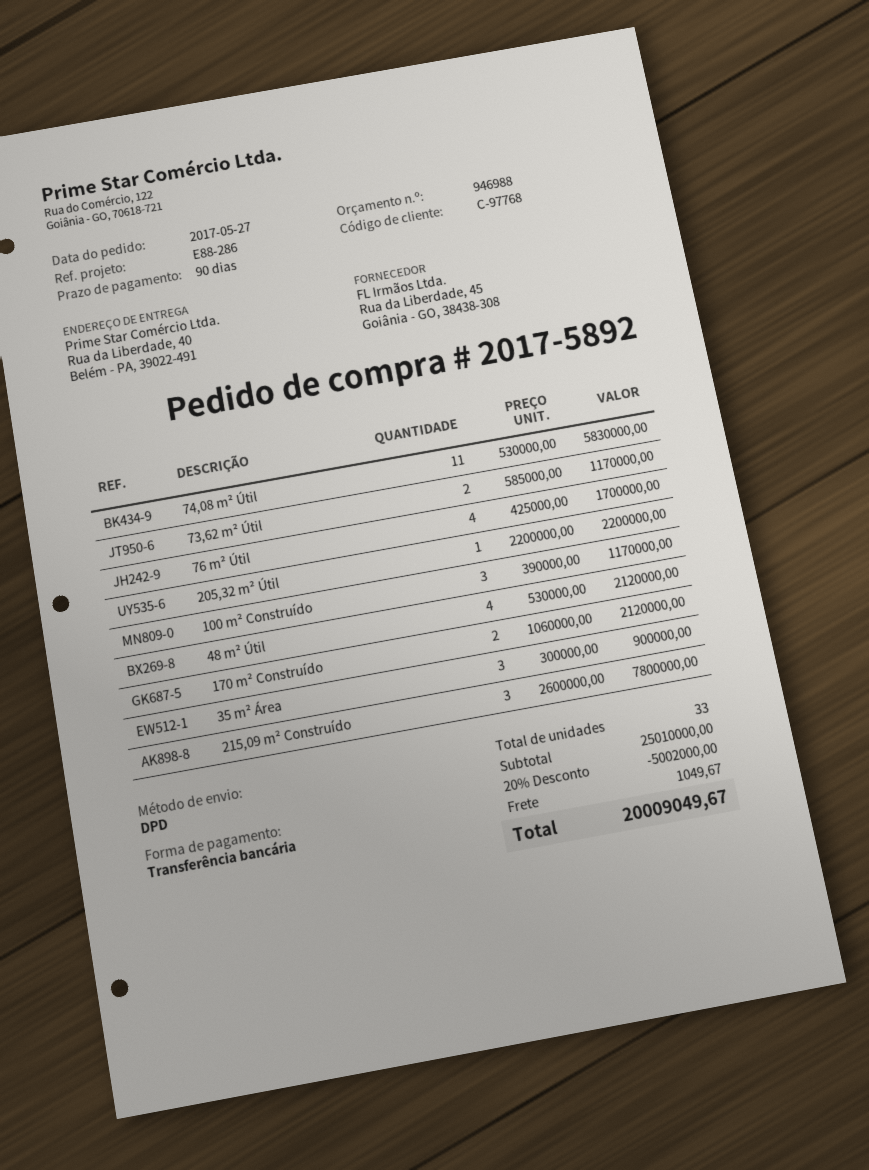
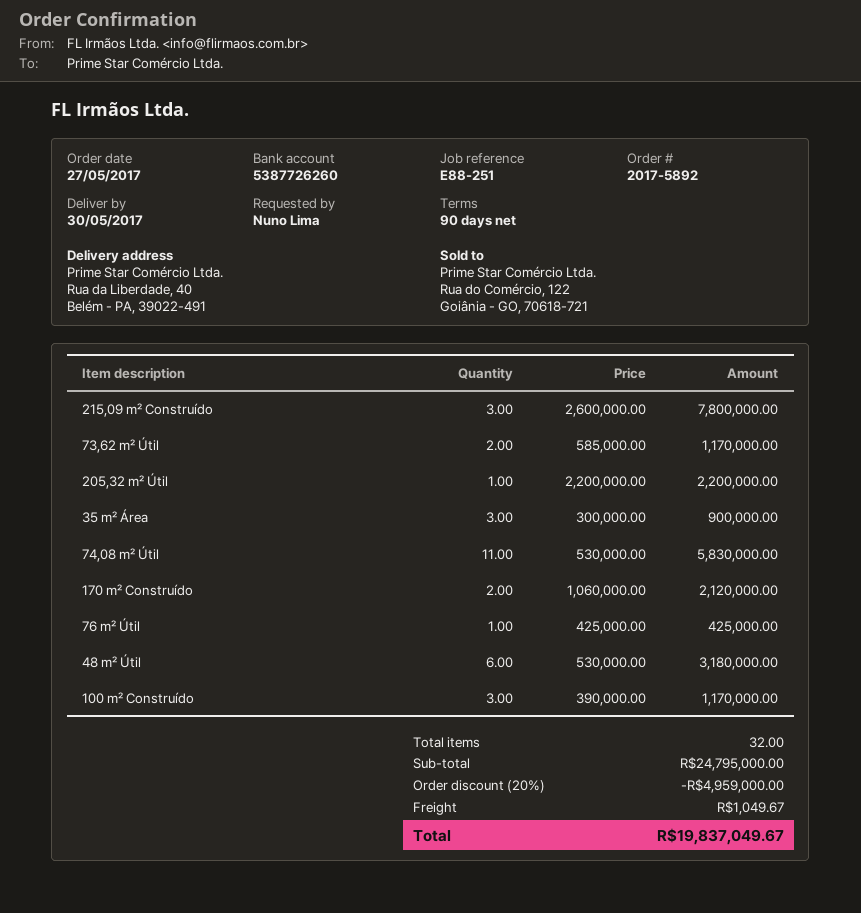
reference: E88-286 -> E88-251
76 m² Útil: 4 x 425000.00 = 1700000.00 -> 1 x 425000.00 = 425000.00
48 m² Útil: 4 x 530000.00 = 2120000.00 -> 6 x 530000.00 = 3180000.00
total quantity: 33 -> 32
subtotal: 25010000.00 -> 24795000.00
discount: 20% = 5002000.00 -> 20% = 4959000.00
total: 20009049.67 -> 19837049.67

